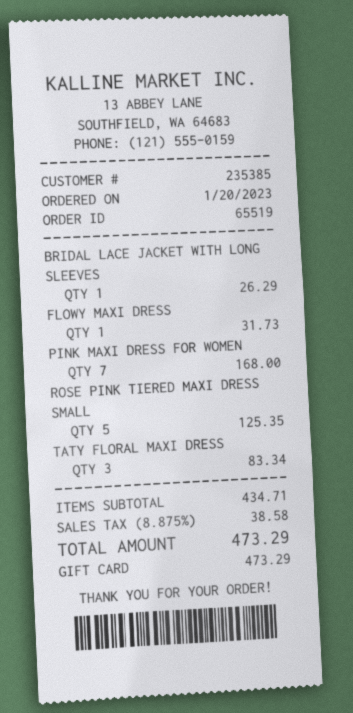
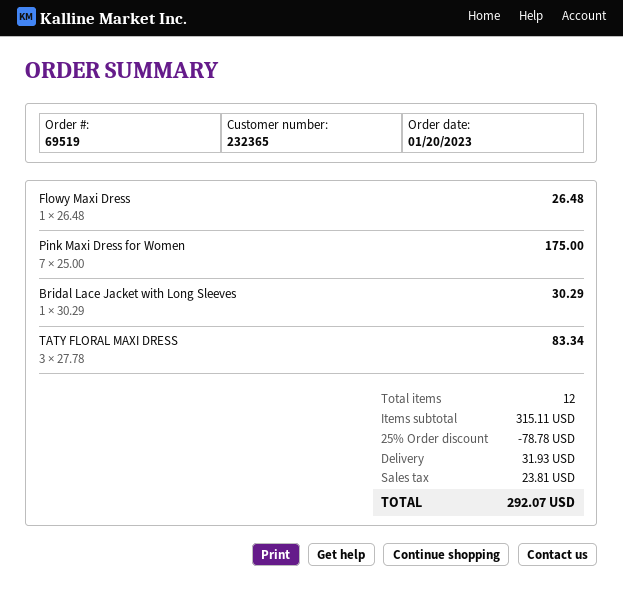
order number: 65519 -> 69519
customer number: 235385 -> 232365
BRIDAL LACE JACKET WITH LONG SLEEVES: 1 for 26.29 -> 1 for 30.29
FLOWY MAXI DRESS: 1 for 31.73 -> 1 for 26.48
PINK MAXI DRESS FOR WOMEN: 7 for 168.00 -> 7 for 175.00
ROSE PINK TIERED MAXI DRESS SMALL: 5 for 125.35 -> none
subtotal: 434.71 -> 315.11
discount: none -> 25% = 78.78
shipping: none -> 31.93
tax: 38.58 -> 23.81
total: 473.29 -> 292.07

